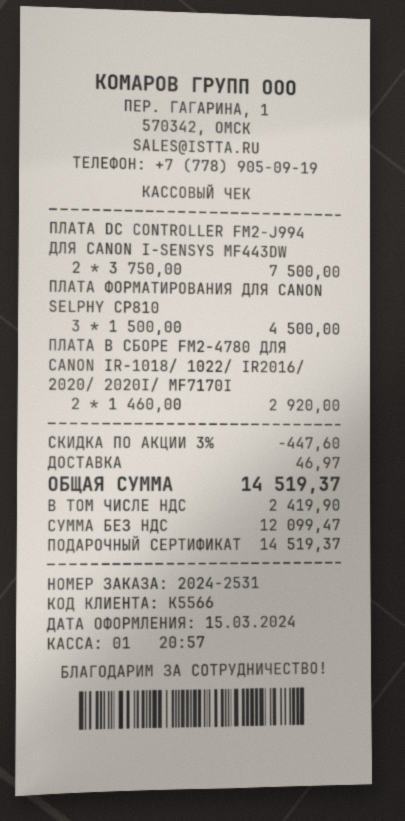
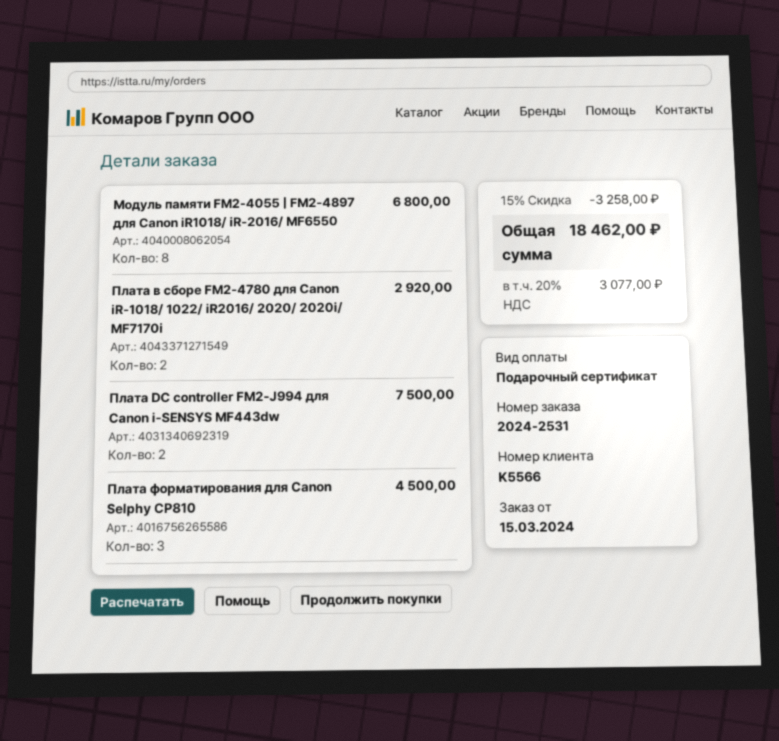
Модуль памяти FM2-4055 | FM2-4897 для Canon iR1018/ iR-2016/ MF6550: none -> 8 for 6800.00
discount: 3% = 447.60 -> 15% = 3258.00
shipping: 46.97 -> none
tax: 2419.90 -> 3077.00
total: 14519.37 -> 18462.00

